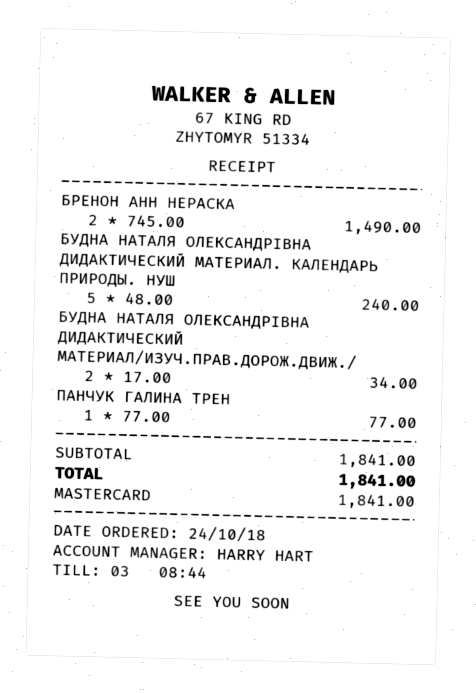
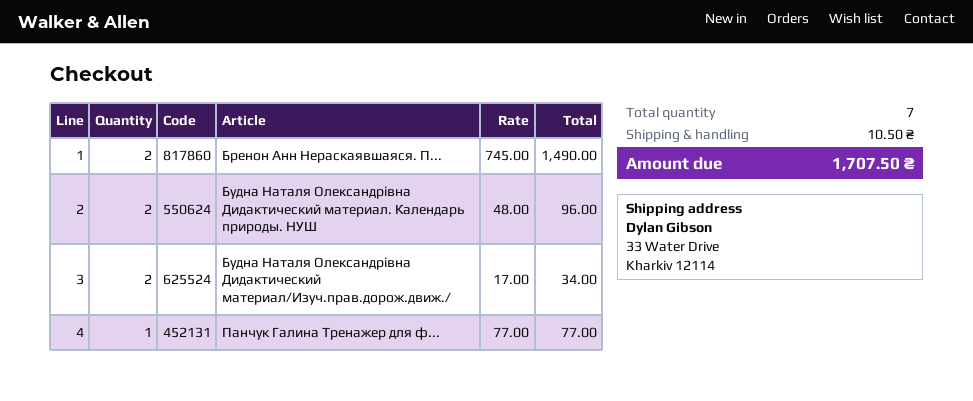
БУДНА НАТАЛЯ ОЛЕКСАНДРІВНА ДИДАКТИЧЕСКИЙ МАТЕРИАЛ. КАЛЕНДАРЬ ПРИРОДЫ. НУШ: 5 x 48.00 = 240.00 -> 2 x 48.00 = 96.00
shipping: none -> 10.50
total: 1841.00 -> 1707.50

